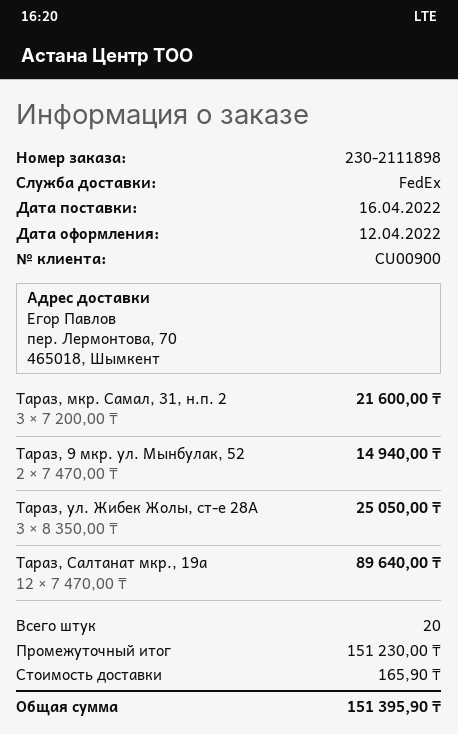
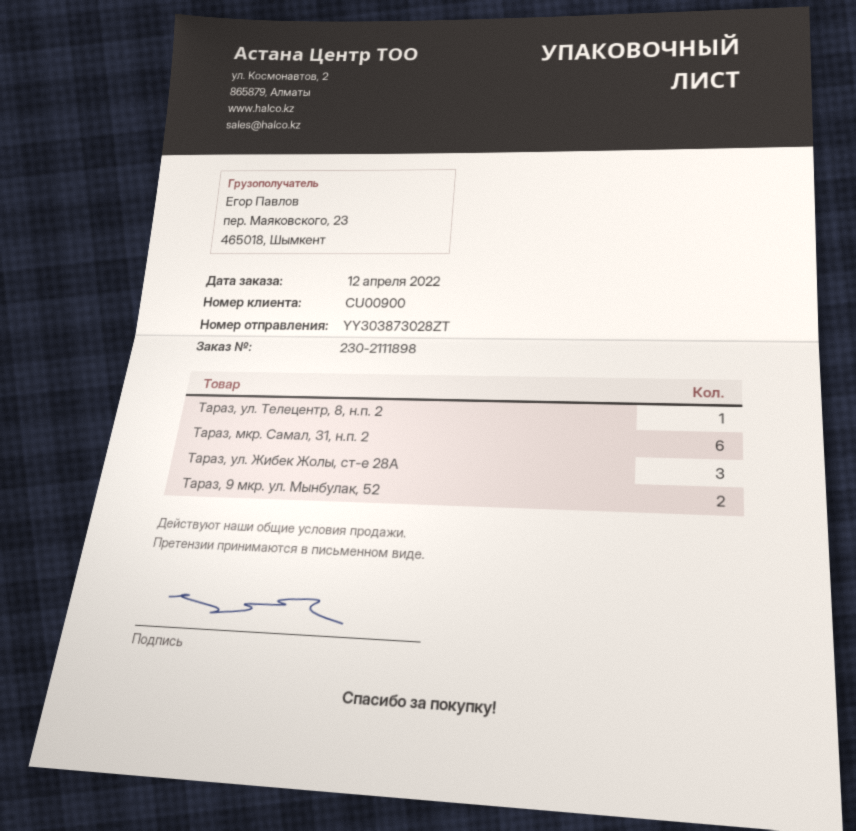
ship to: пер. Лермонтова, 70, 465018, Шымкент -> пер. Маяковского, 23, 465018, Шымкент
Тараз, мкр. Самал, 31, н.п. 2: 3 -> 6
Тараз, Салтанат мкр., 19а: 12 -> none
Тараз, ул. Телецентр, 8, н.п. 2: none -> 1

